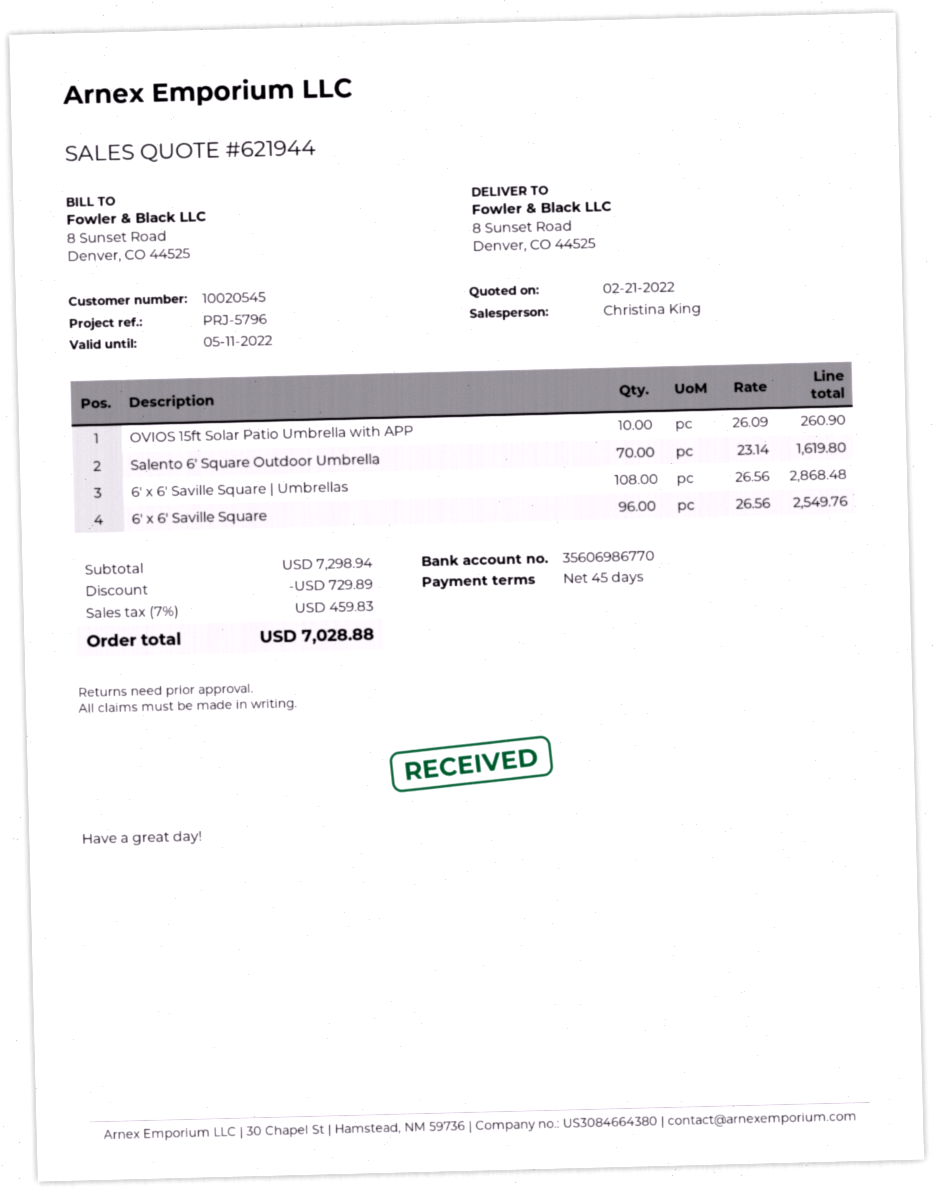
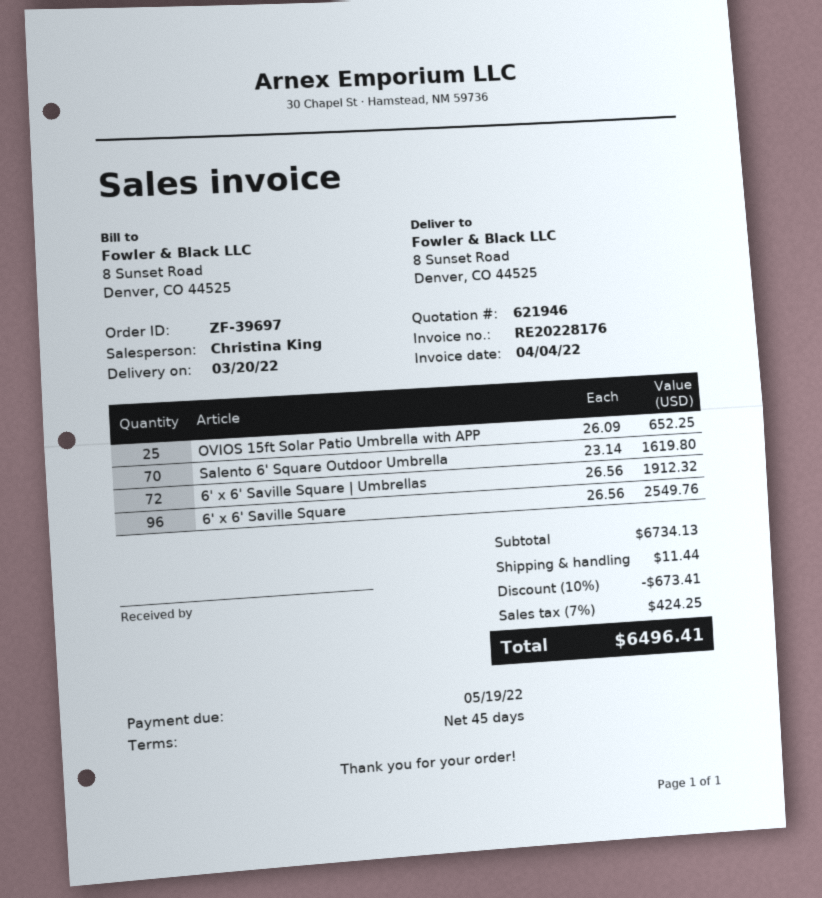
quote number: 621944 -> 621946
OVIOS 15ft Solar Patio Umbrella with APP: 10 x 26.09 = 260.90 -> 25 x 26.09 = 652.25
6' x 6' Saville Square | Umbrellas: 108 x 26.56 = 2868.48 -> 72 x 26.56 = 1912.32
subtotal: 7298.94 -> 6734.13
discount: 729.89 -> 673.41
shipping: none -> 11.44
tax: 7% = 459.83 -> 7% = 424.25
total: 7028.88 -> 6496.41

